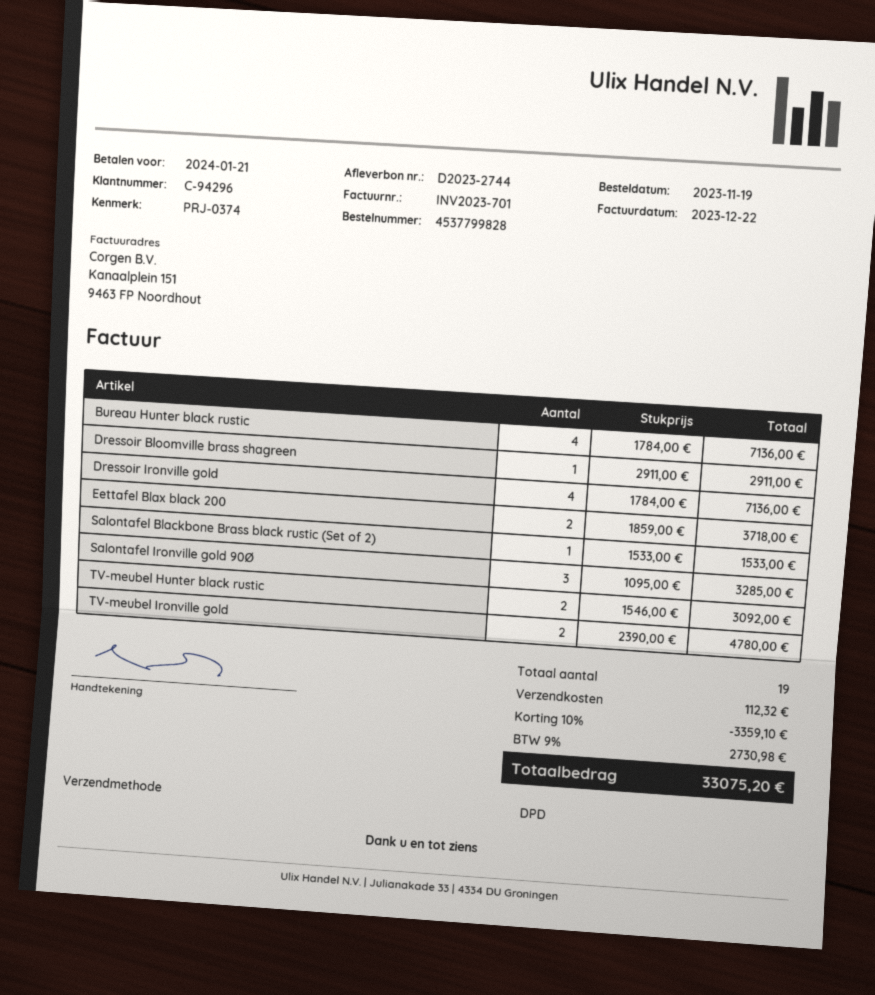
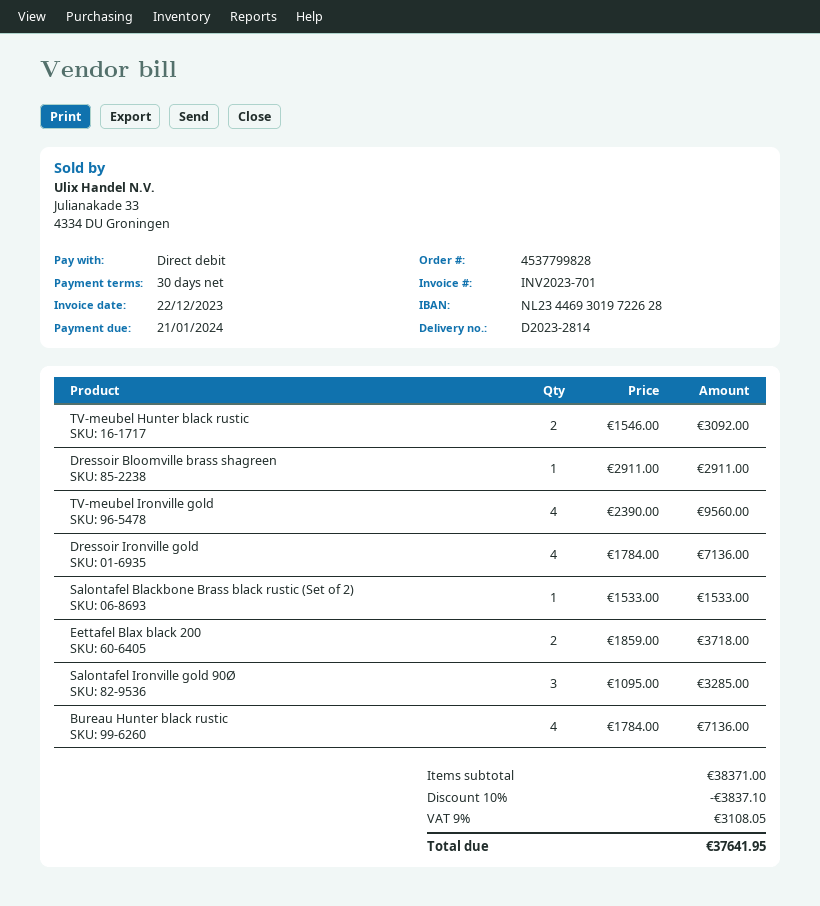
delivery note number: D2023-2744 -> D2023-2814
TV-meubel Ironville gold: 2 x 2390.00 = 4780.00 -> 4 x 2390.00 = 9560.00
discount: 10% = 3359.10 -> 10% = 3837.10
shipping: 112.32 -> none
tax: 9% = 2730.98 -> 9% = 3108.05
total: 33075.20 -> 37641.95

